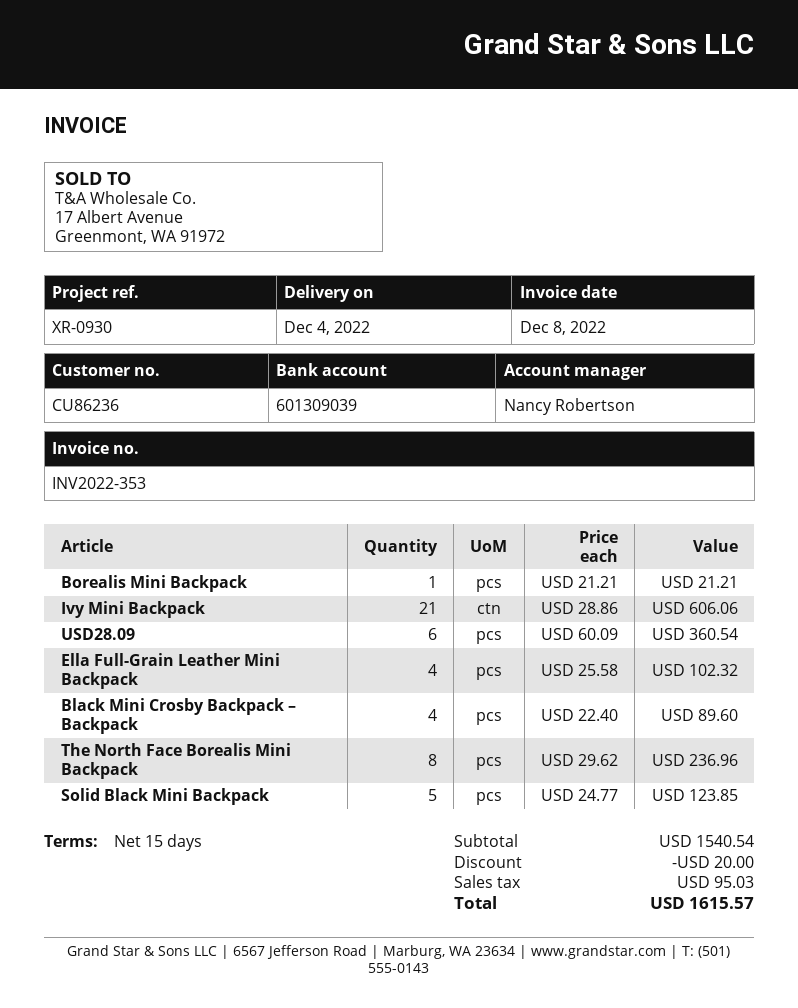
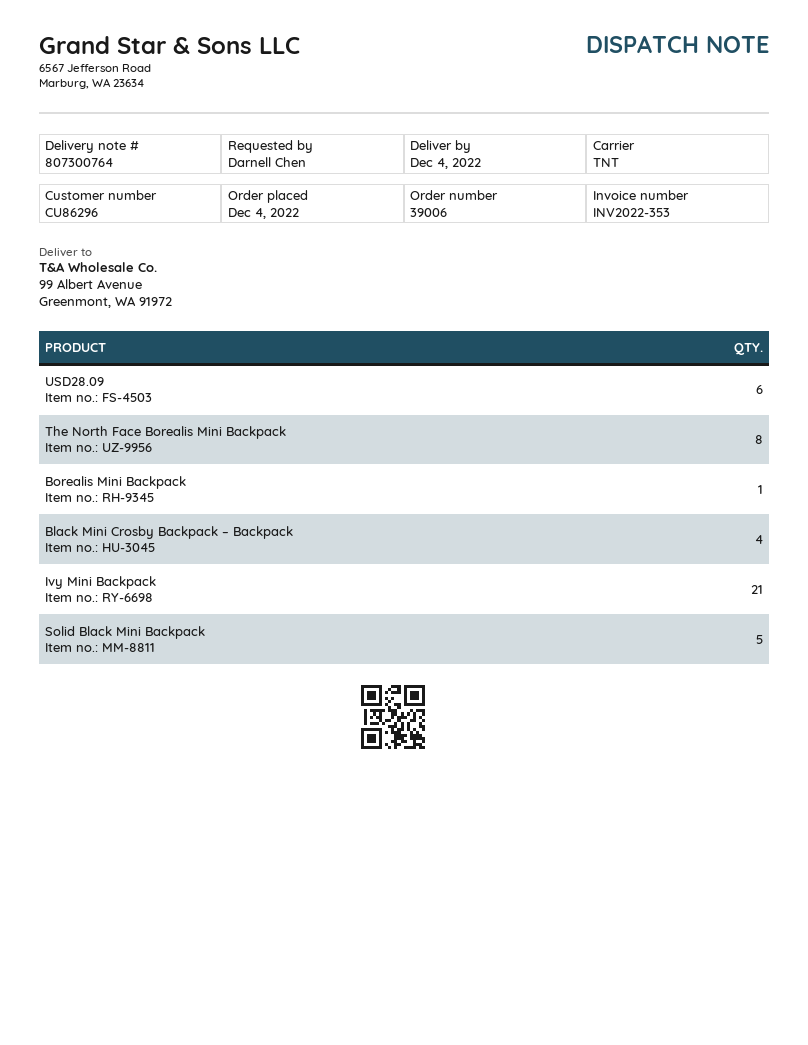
customer number: CU86236 -> CU86296
Ella Full-Grain Leather Mini Backpack: 4 -> none

